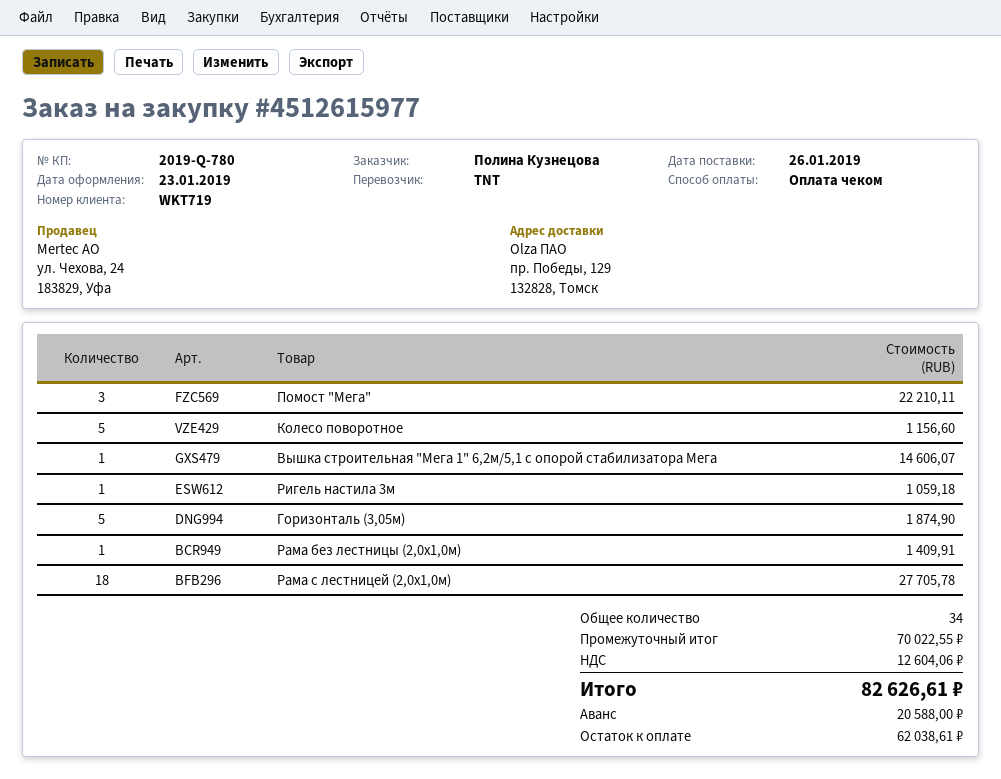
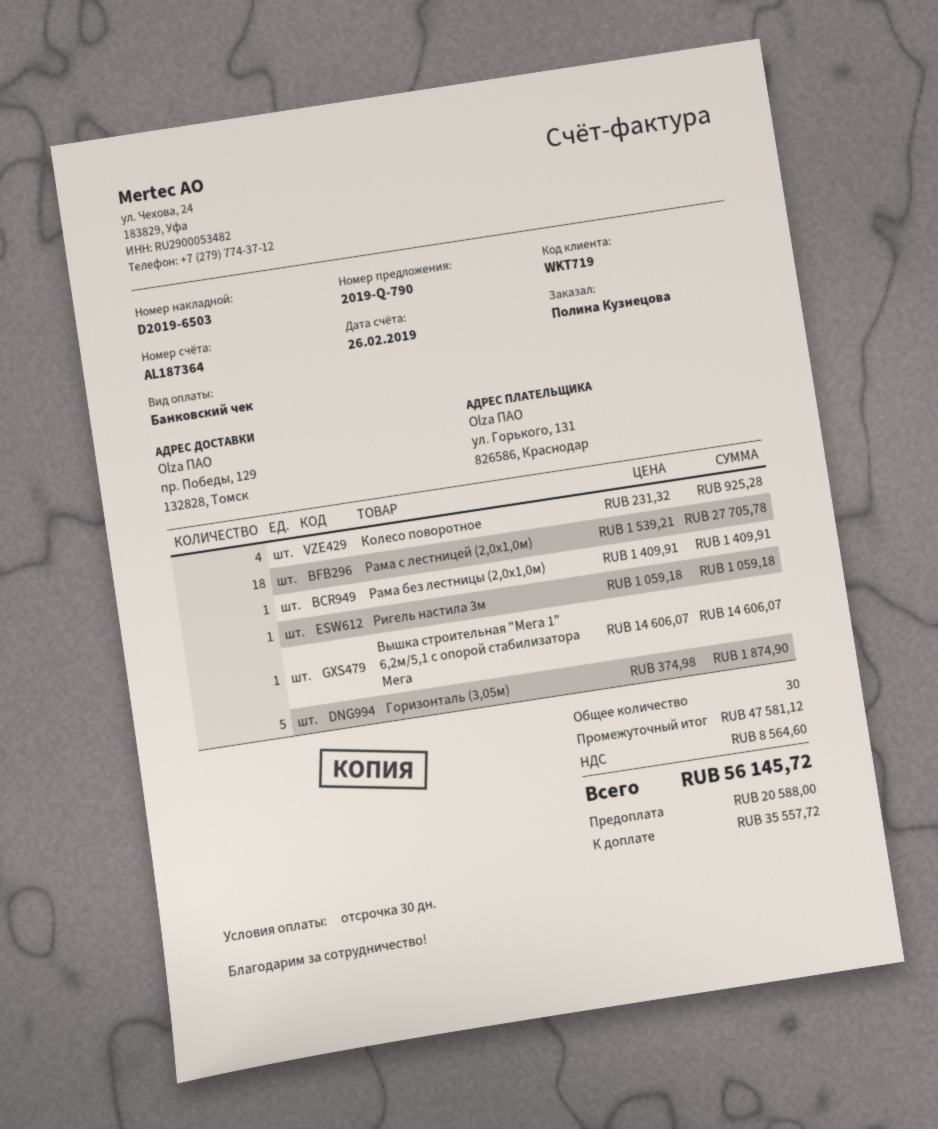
quote number: 2019-Q-780 -> 2019-Q-790
Помост "Мега": 3 for 22210.11 -> none
Колесо поворотное: 5 for 1156.60 -> 4 for 925.28
total quantity: 34 -> 30
subtotal: 70022.55 -> 47581.12
tax: 12604.06 -> 8564.60
total: 82626.61 -> 56145.72
balance: 62038.61 -> 35557.72

